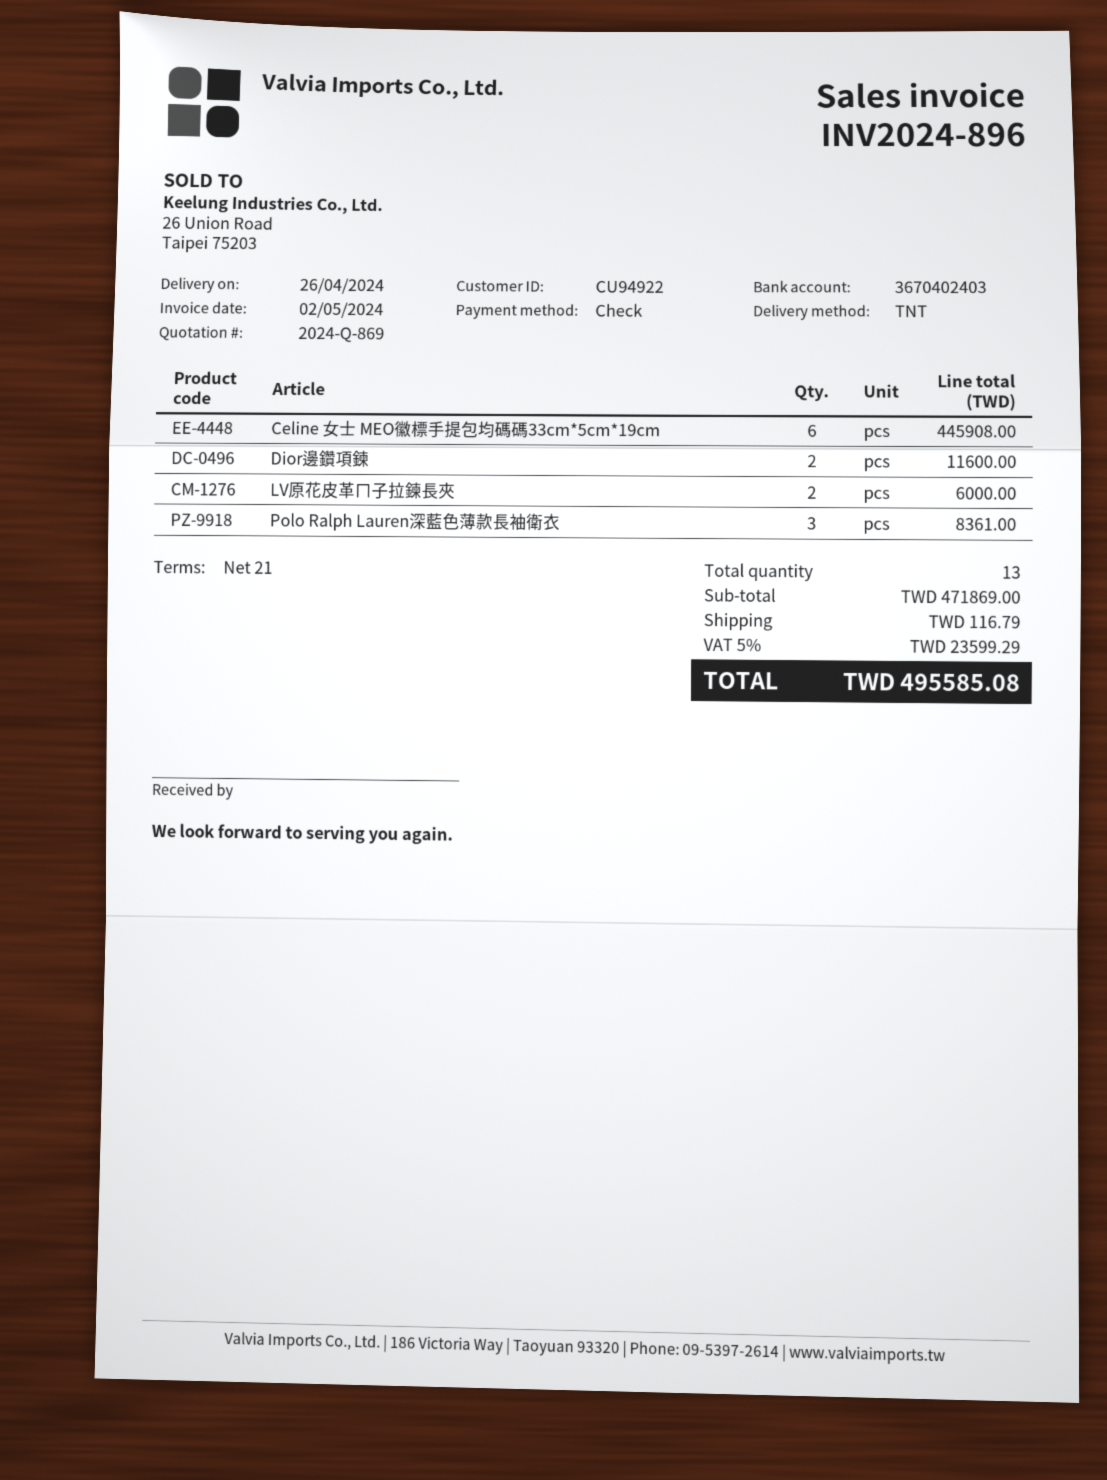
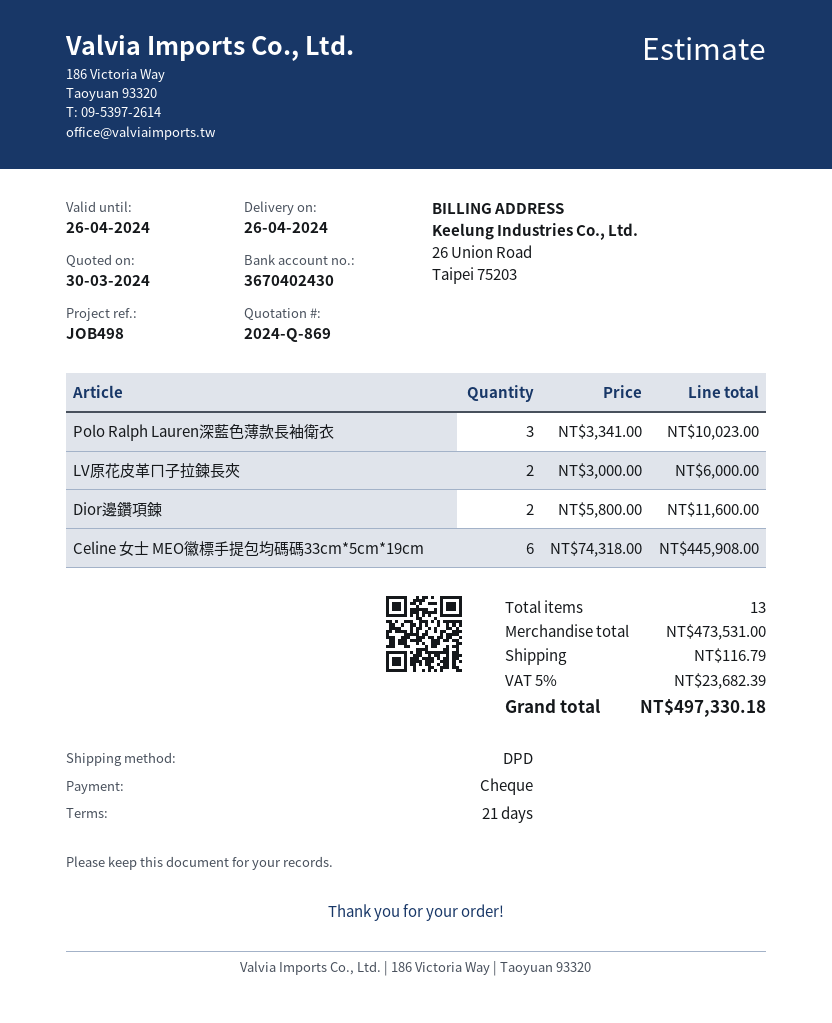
bank account: 3670402403 -> 3670402430
shipping method: TNT -> DPD
Polo Ralph Lauren深藍色薄款長袖衛衣: 3 for 8361.00 -> 3 for 10023.00
subtotal: 471869.00 -> 473531.00
tax: 5% = 23599.29 -> 5% = 23682.39
total: 495585.08 -> 497330.18

